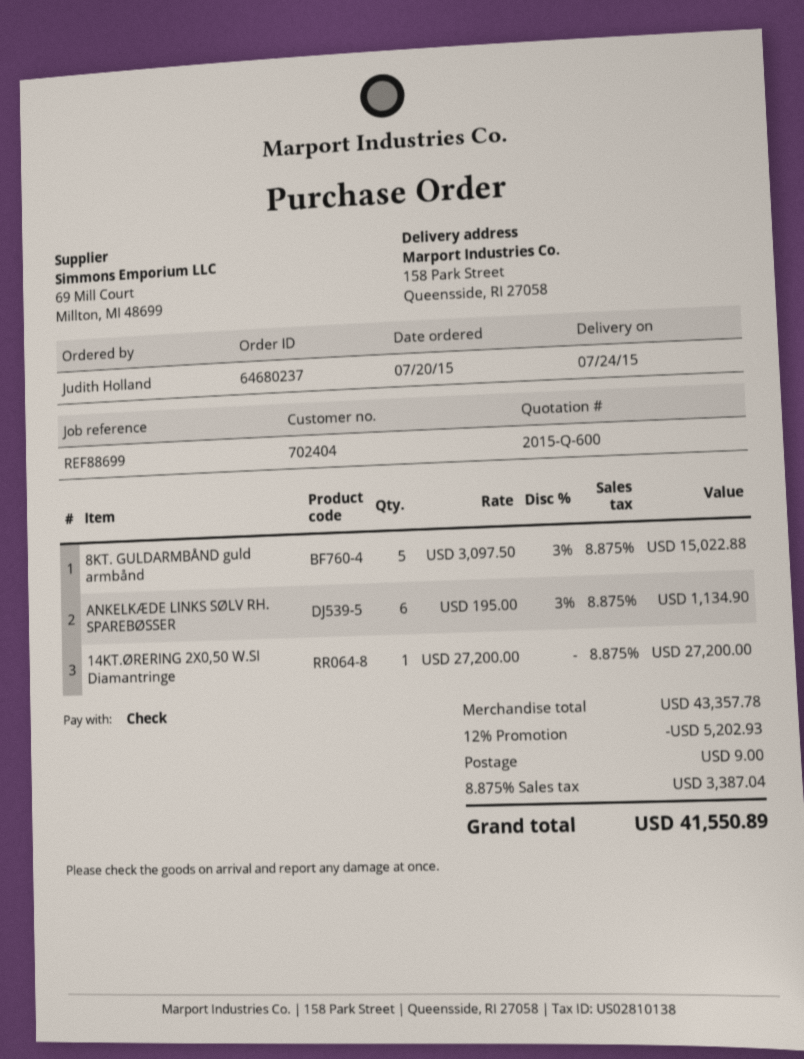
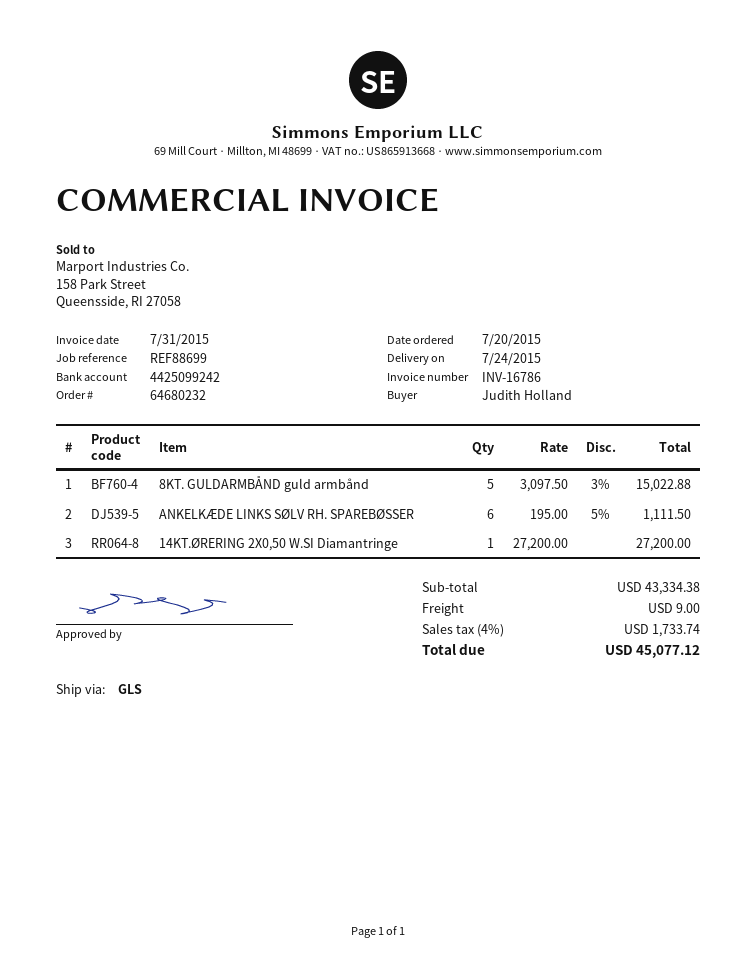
order number: 64680237 -> 64680232
ANKELKÆDE LINKS SØLV RH. SPAREBØSSER: 6 x 195.00 - 3% = 1134.90 -> 6 x 195.00 - 5% = 1111.50
subtotal: 43357.78 -> 43334.38
discount: 12% = 5202.93 -> none
tax: 8.875% = 3387.04 -> 4% = 1733.74
total: 41550.89 -> 45077.12

